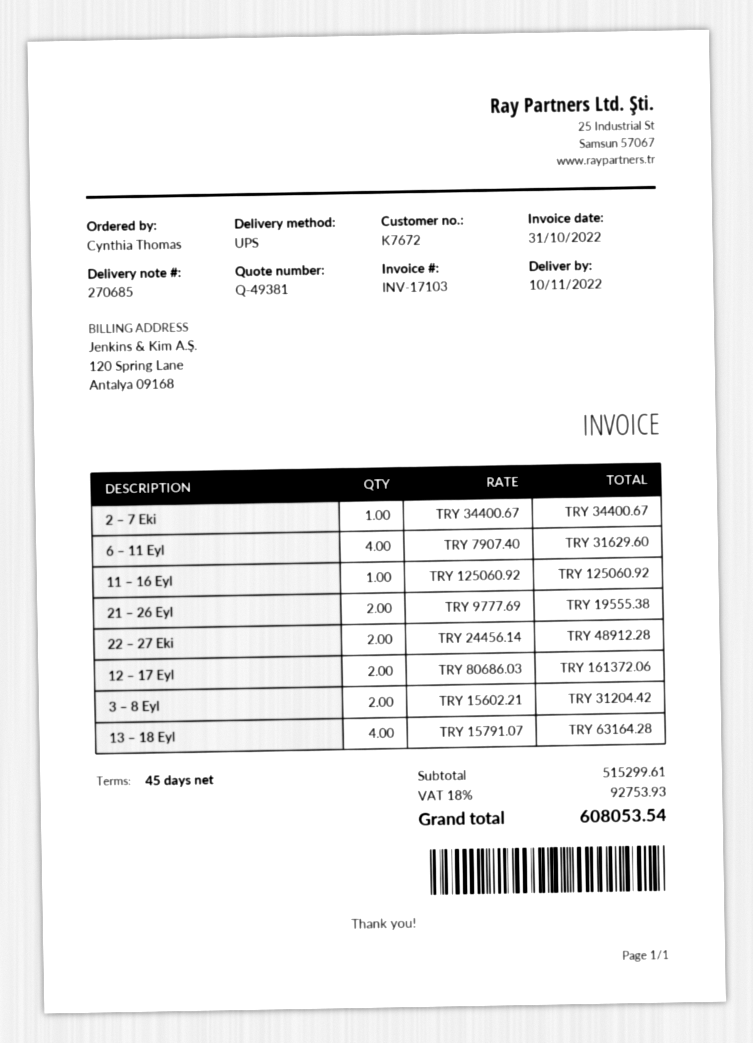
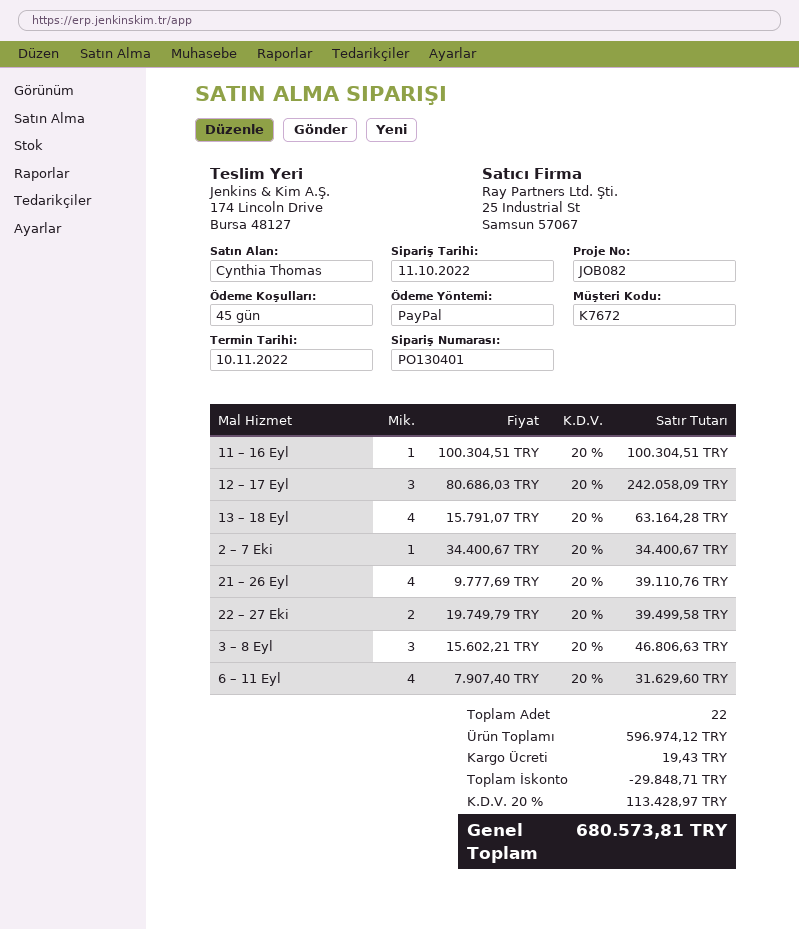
11 – 16 Eyl: 1 x 125060.92 = 125060.92 -> 1 x 100304.51 = 100304.51
21 – 26 Eyl: 2 x 9777.69 = 19555.38 -> 4 x 9777.69 = 39110.76
22 – 27 Eki: 2 x 24456.14 = 48912.28 -> 2 x 19749.79 = 39499.58
12 – 17 Eyl: 2 x 80686.03 = 161372.06 -> 3 x 80686.03 = 242058.09
3 – 8 Eyl: 2 x 15602.21 = 31204.42 -> 3 x 15602.21 = 46806.63
subtotal: 515299.61 -> 596974.12
discount: none -> 29848.71
shipping: none -> 19.43
tax: 18% = 92753.93 -> 20% = 113428.97
total: 608053.54 -> 680573.81

